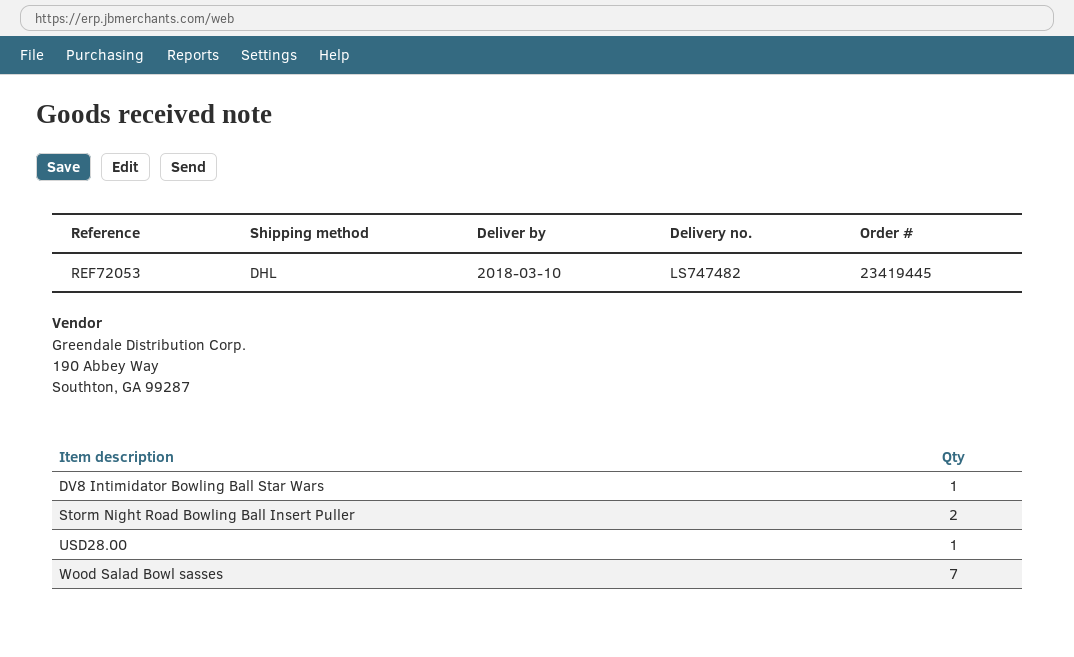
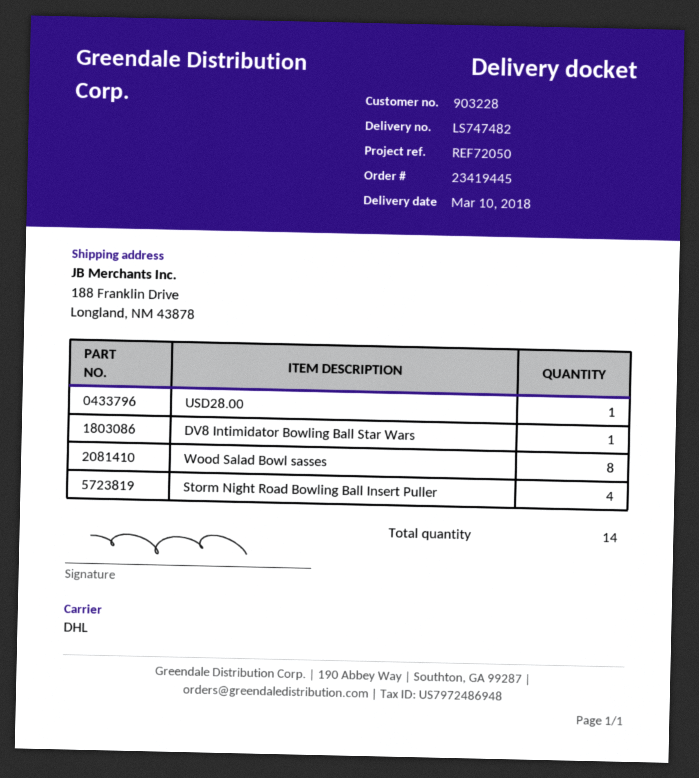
reference: REF72053 -> REF72050
Storm Night Road Bowling Ball Insert Puller: 2 -> 4
Wood Salad Bowl sasses: 7 -> 8

